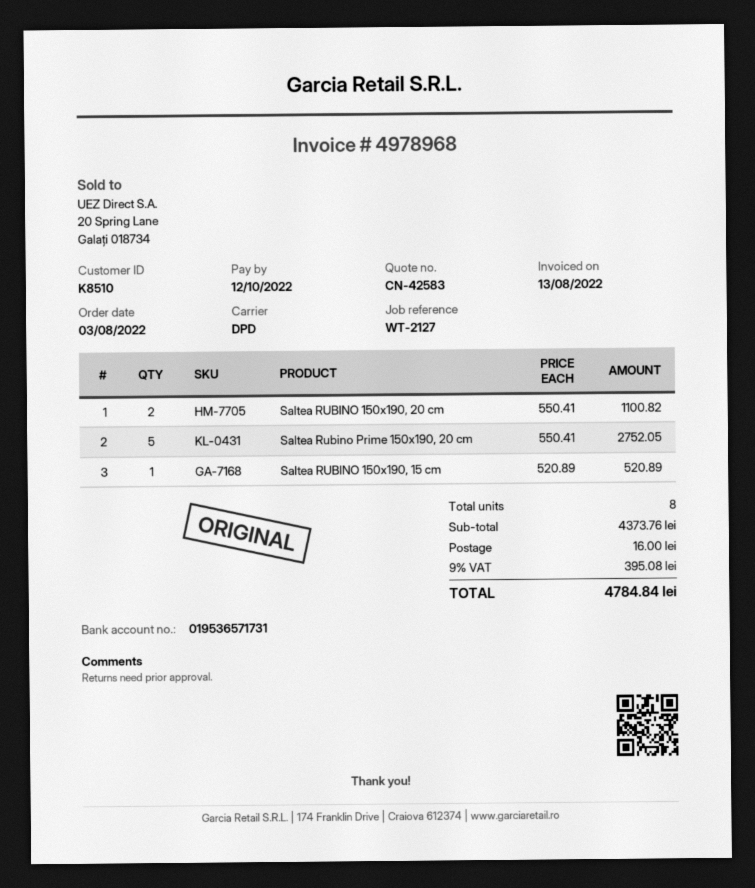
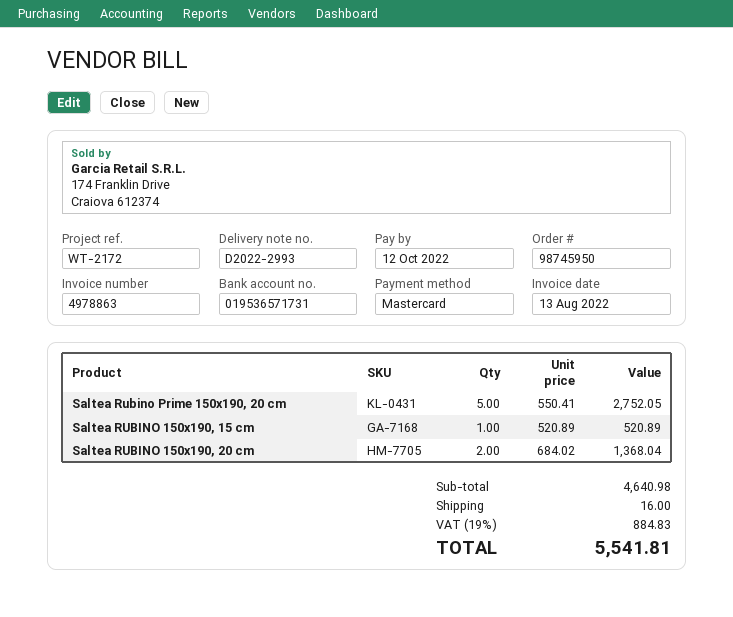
invoice number: 4978968 -> 4978863
reference: WT-2127 -> WT-2172
Saltea RUBINO 150x190, 20 cm: 2 x 550.41 = 1100.82 -> 2 x 684.02 = 1368.04
subtotal: 4373.76 -> 4640.98
tax: 9% = 395.08 -> 19% = 884.83
total: 4784.84 -> 5541.81

